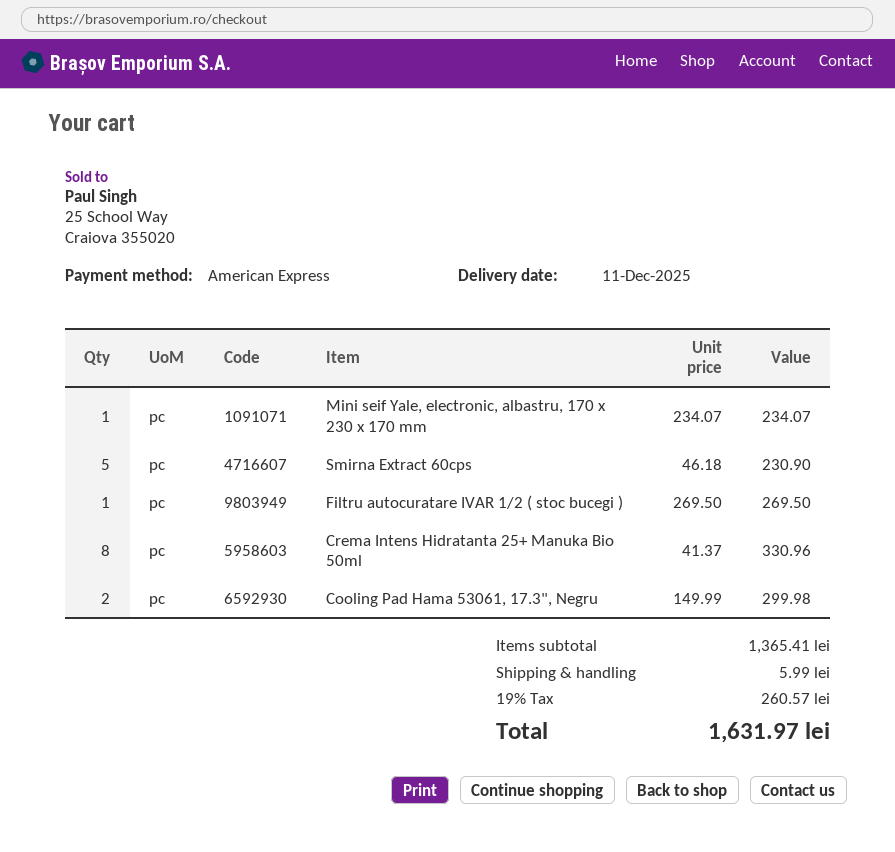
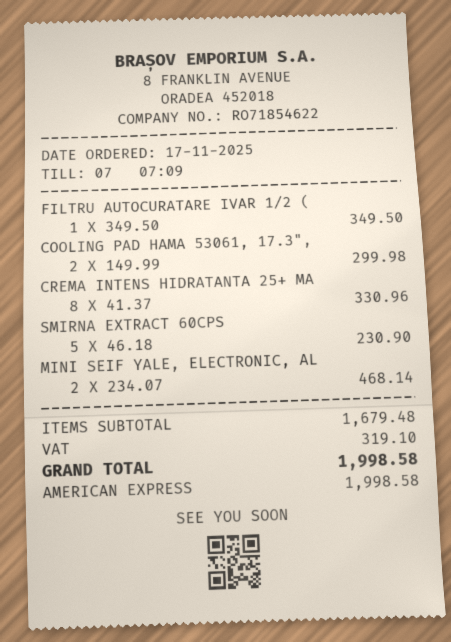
Mini seif Yale, electronic, albastru, 170 x 230 x 170 mm: 1 x 234.07 = 234.07 -> 2 x 234.07 = 468.14
Filtru autocuratare IVAR 1/2 ( stoc bucegi ): 1 x 269.50 = 269.50 -> 1 x 349.50 = 349.50
subtotal: 1365.41 -> 1679.48
shipping: 5.99 -> none
tax: 260.57 -> 319.10
total: 1631.97 -> 1998.58

